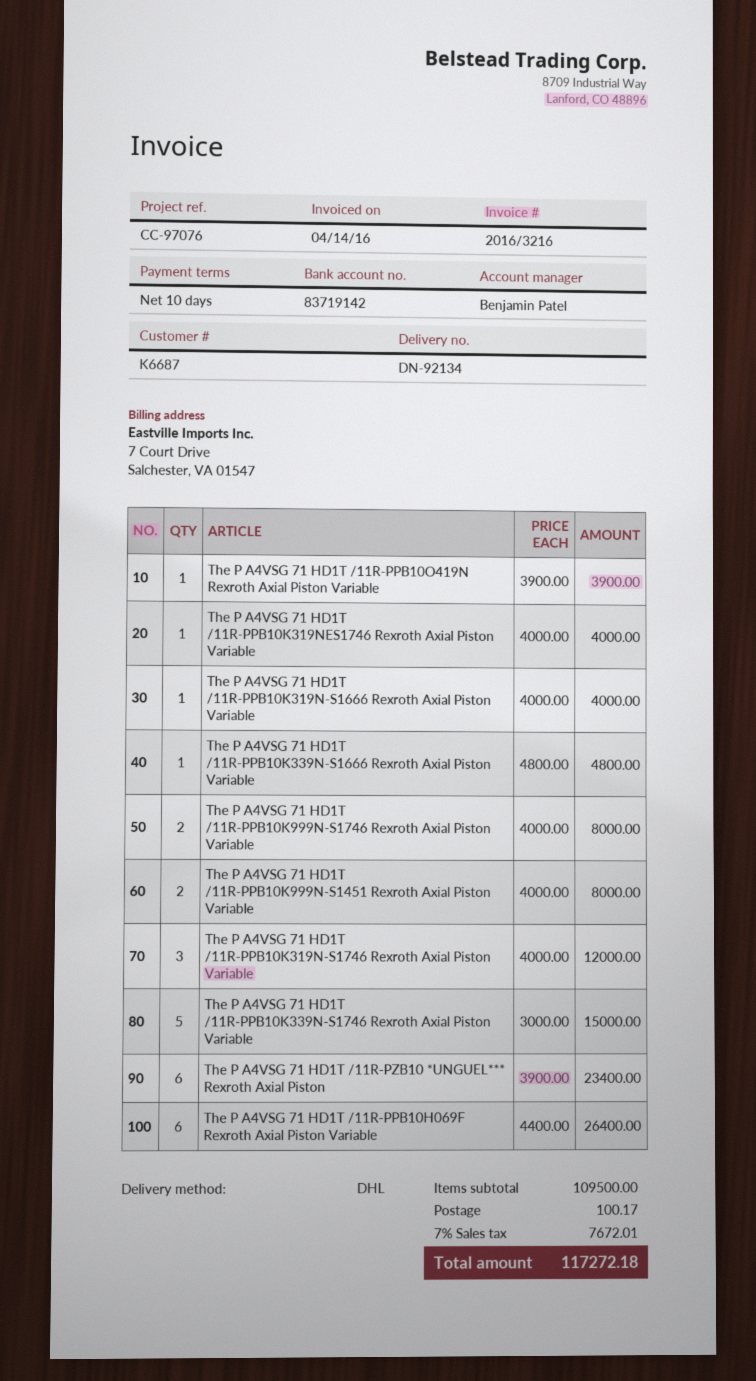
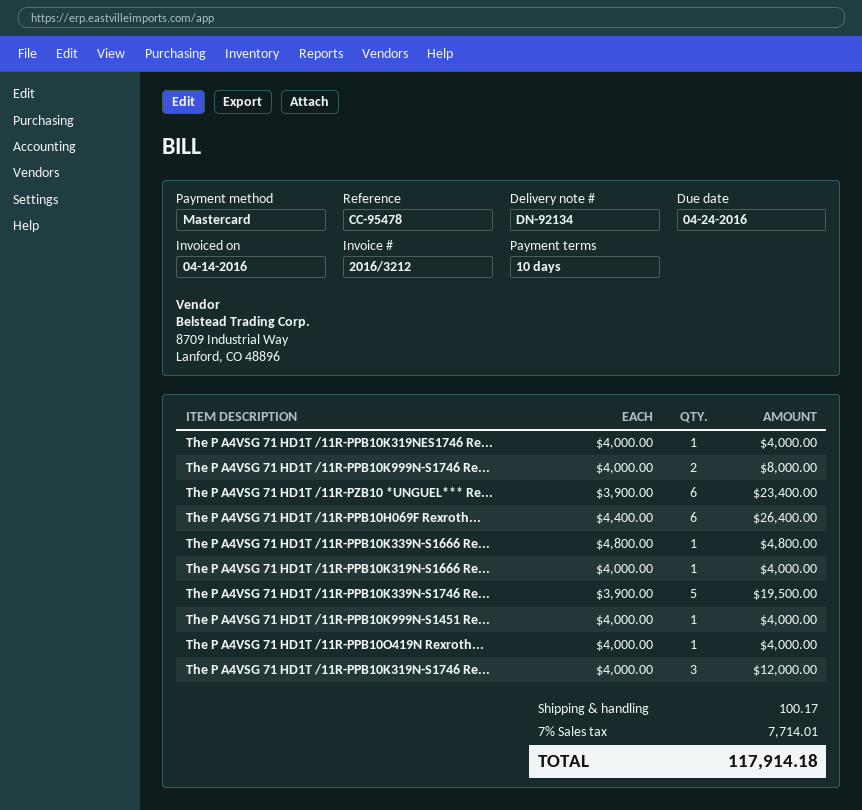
invoice number: 2016/3216 -> 2016/3212
reference: CC-97076 -> CC-95478
The P A4VSG 71 HD1T /11R-PPB10O419N Rexroth Axial Piston Variable: 1 x 3900.00 = 3900.00 -> 1 x 4000.00 = 4000.00
The P A4VSG 71 HD1T /11R-PPB10K999N-S1451 Rexroth Axial Piston Variable: 2 x 4000.00 = 8000.00 -> 1 x 4000.00 = 4000.00
The P A4VSG 71 HD1T /11R-PPB10K339N-S1746 Rexroth Axial Piston Variable: 5 x 3000.00 = 15000.00 -> 5 x 3900.00 = 19500.00
tax: 7% = 7672.01 -> 7% = 7714.01
total: 117272.18 -> 117914.18

